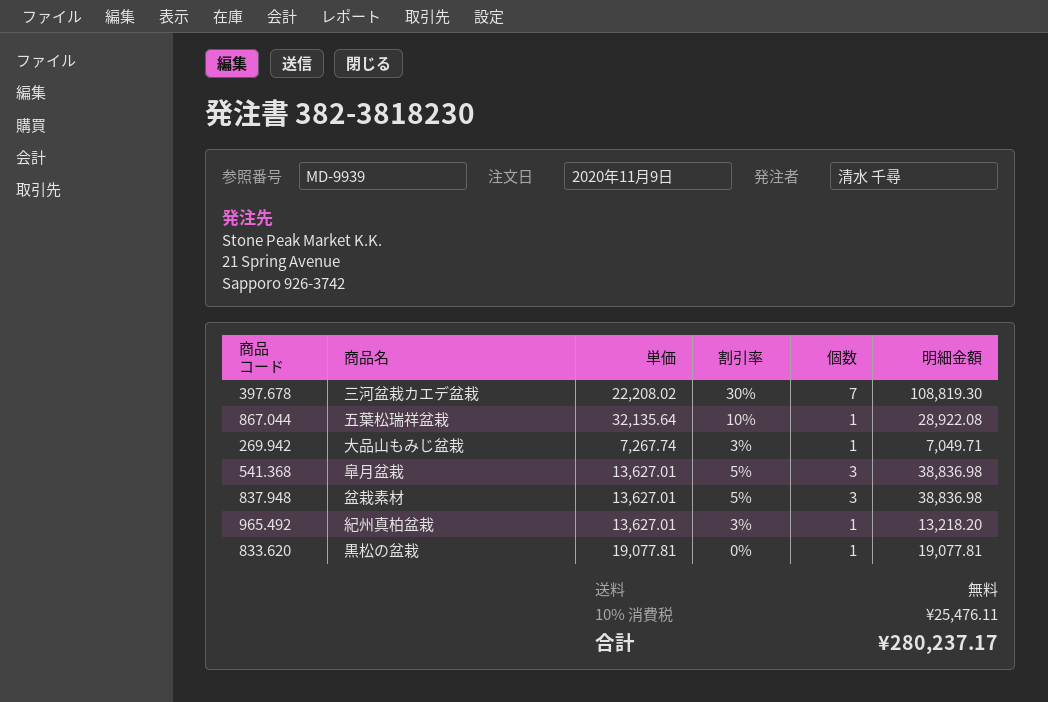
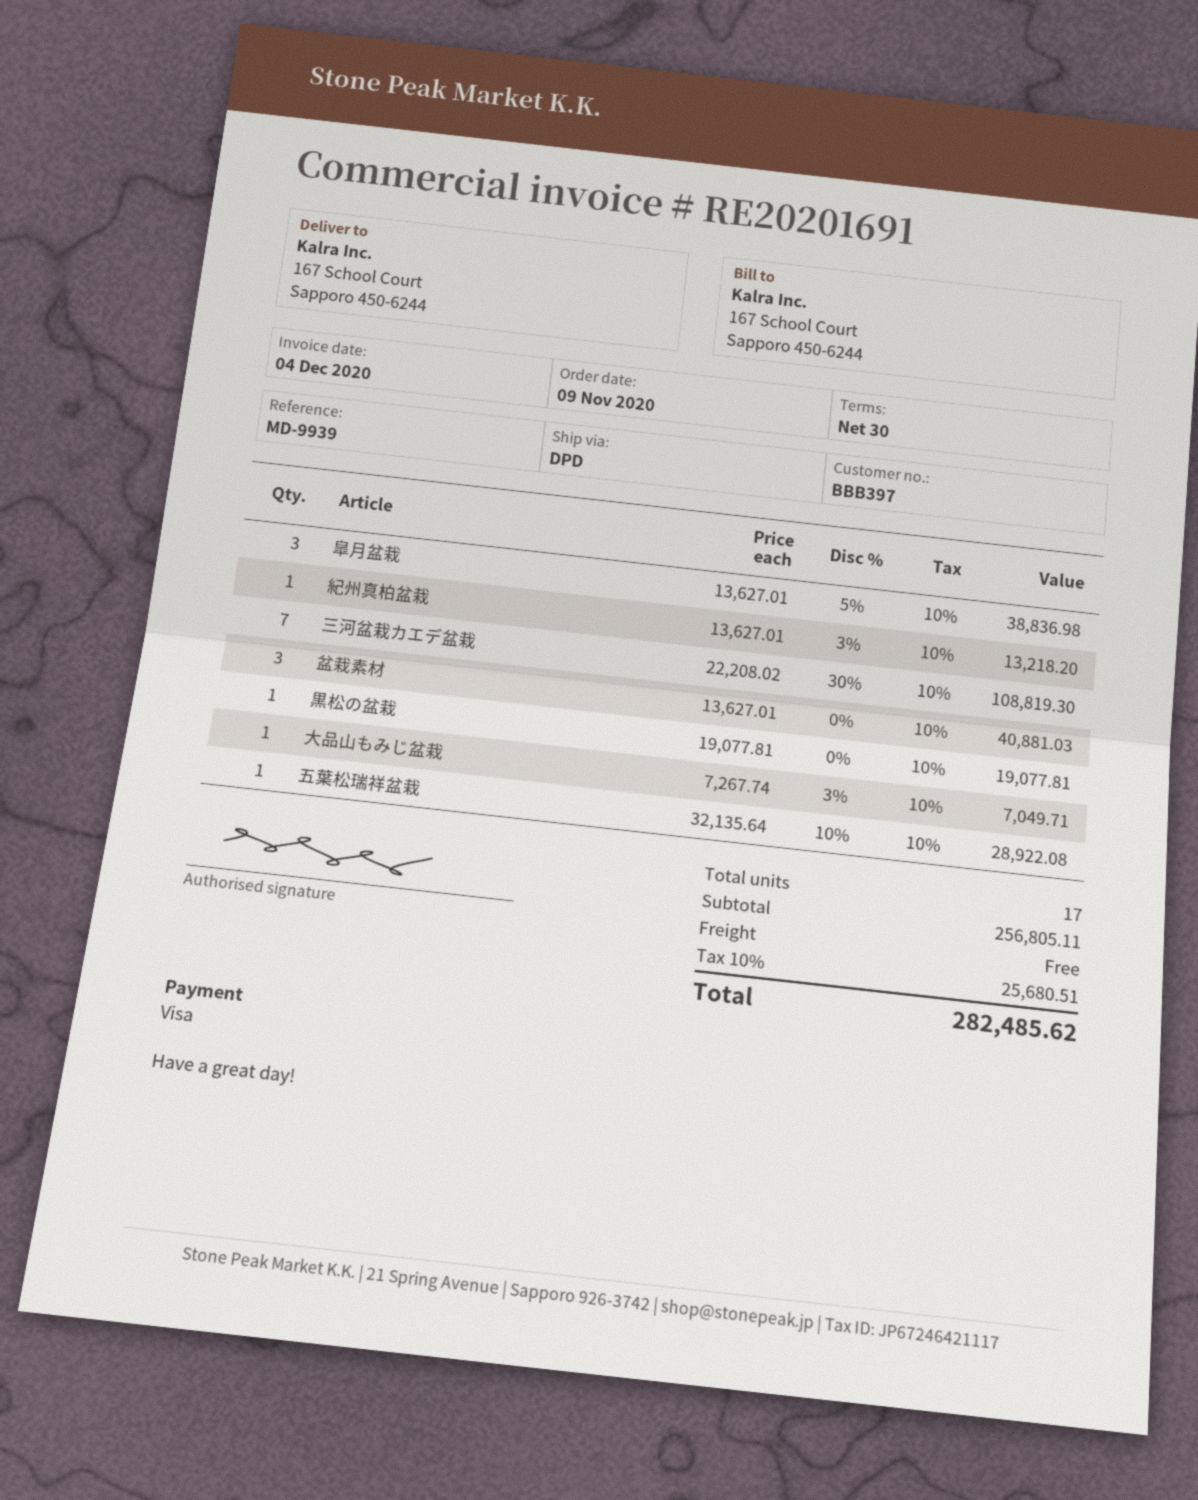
盆栽素材: 3 x 13627.01 - 5% = 38836.98 -> 3 x 13627.01 = 40881.03
tax: 10% = 25476.11 -> 10% = 25680.51
total: 280237.17 -> 282485.62

